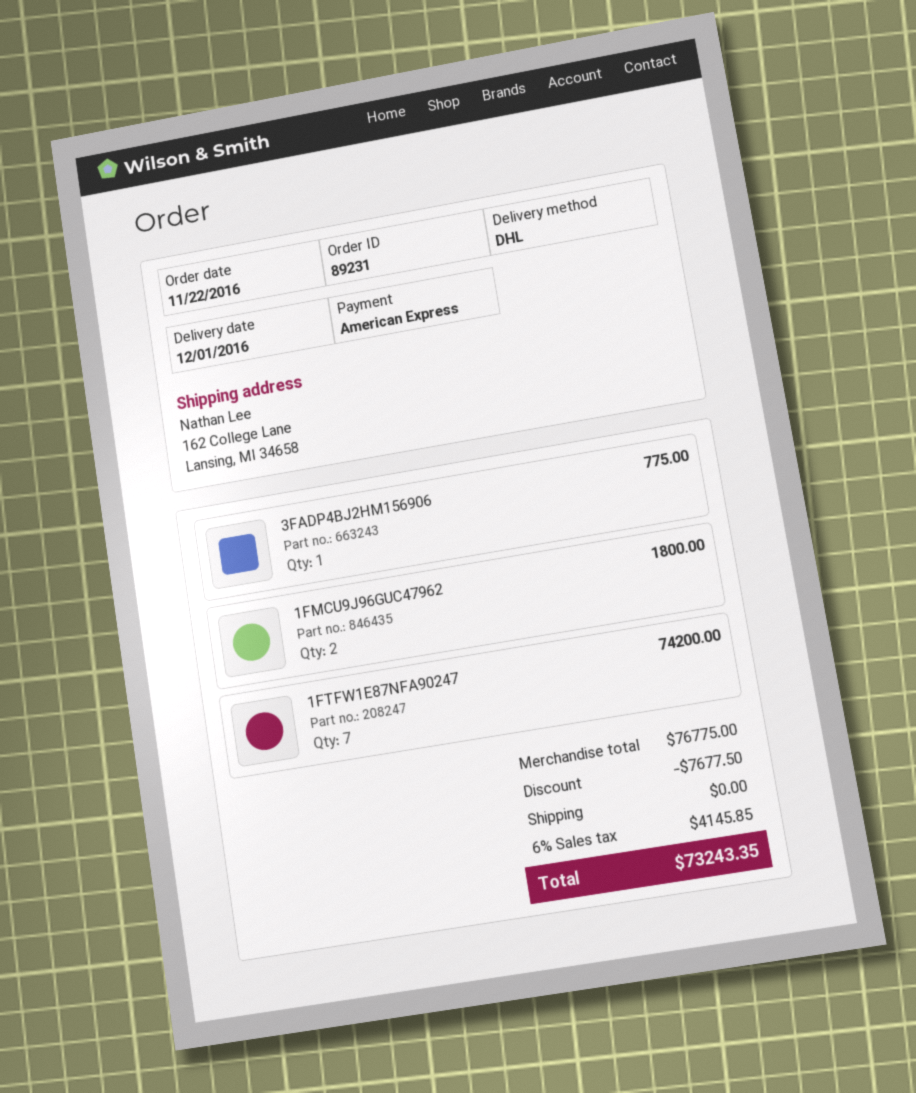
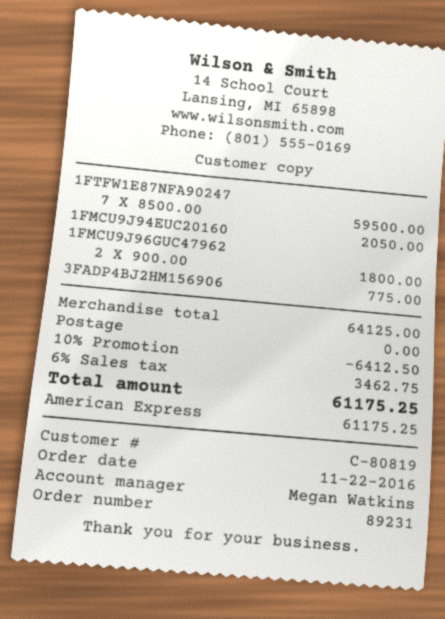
1FTFW1E87NFA90247: 7 for 74200.00 -> 7 for 59500.00
1FMCU9J94EUC20160: none -> 1 for 2050.00
subtotal: 76775.00 -> 64125.00
discount: 7677.50 -> 6412.50
tax: 6% = 4145.85 -> 6% = 3462.75
total: 73243.35 -> 61175.25

